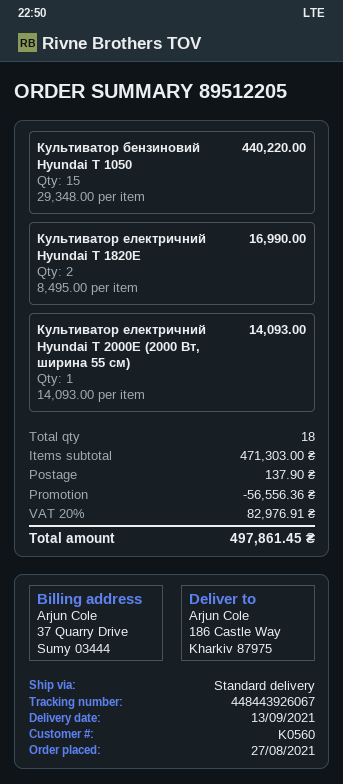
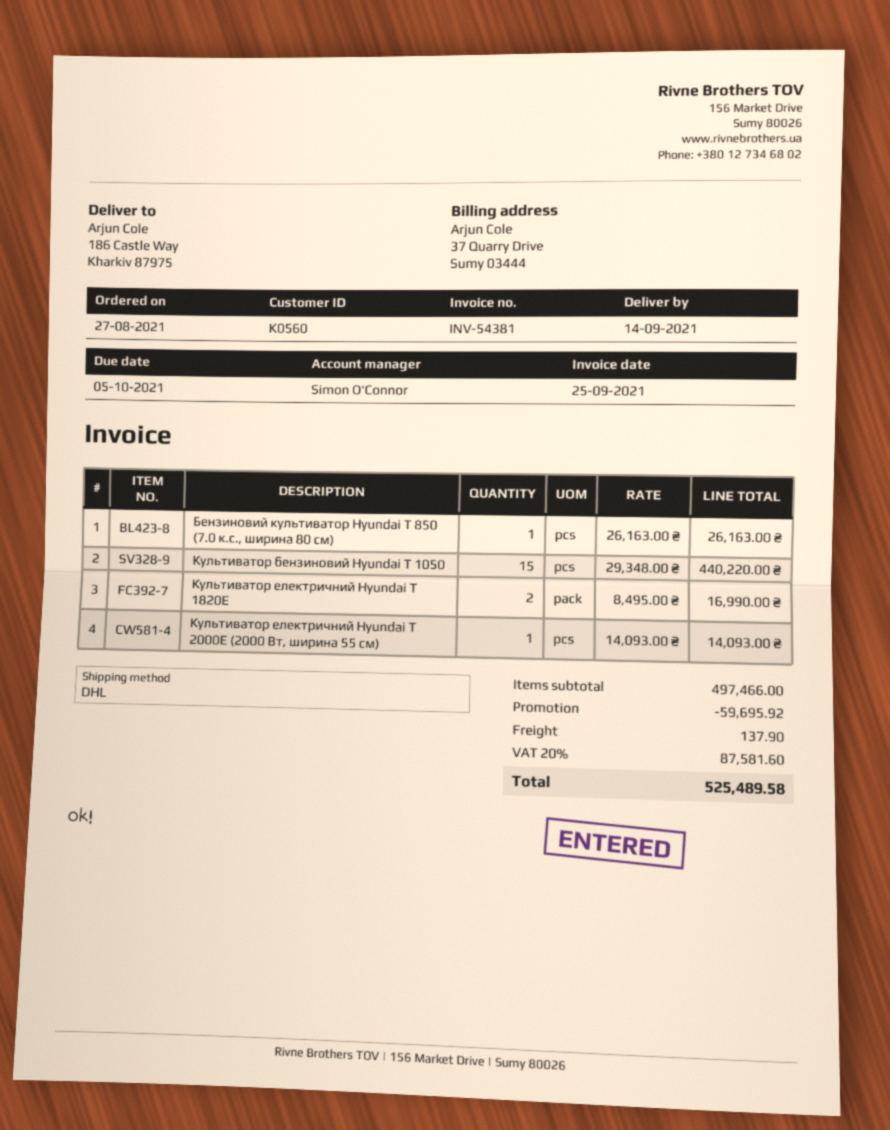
delivery date: 2021-09-13 -> 2021-09-14
shipping method: standard -> DHL
Бензиновий культиватор Hyundai T 850 (7.0 к.с., ширина 80 см): none -> 1 x 26163.00 = 26163.00
subtotal: 471303.00 -> 497466.00
discount: 56556.36 -> 59695.92
tax: 20% = 82976.91 -> 20% = 87581.60
total: 497861.45 -> 525489.58

